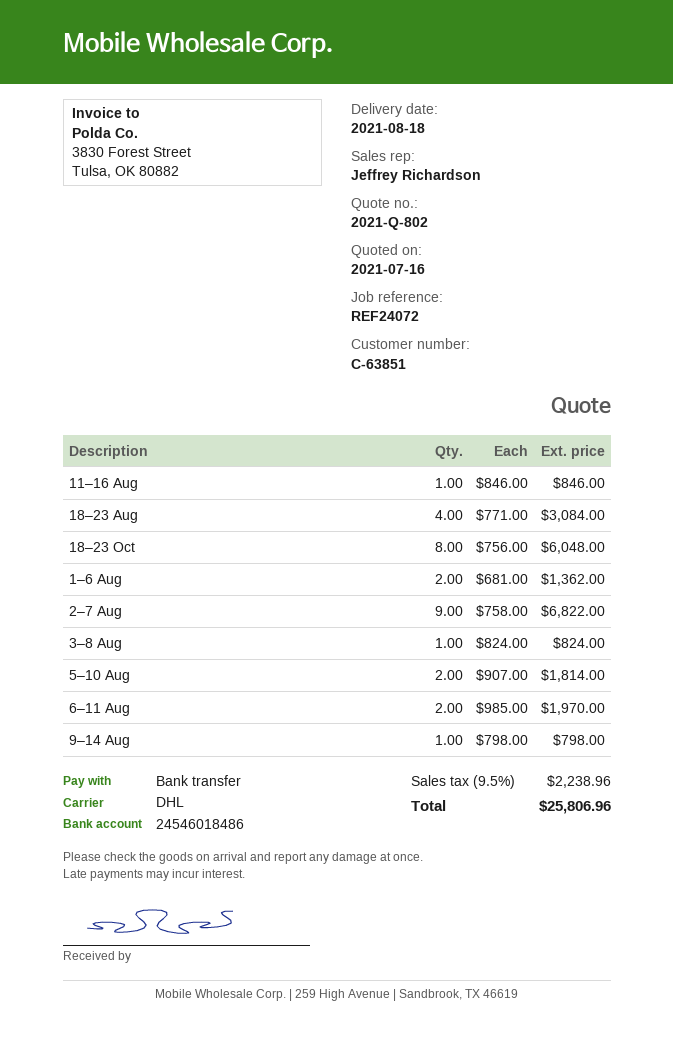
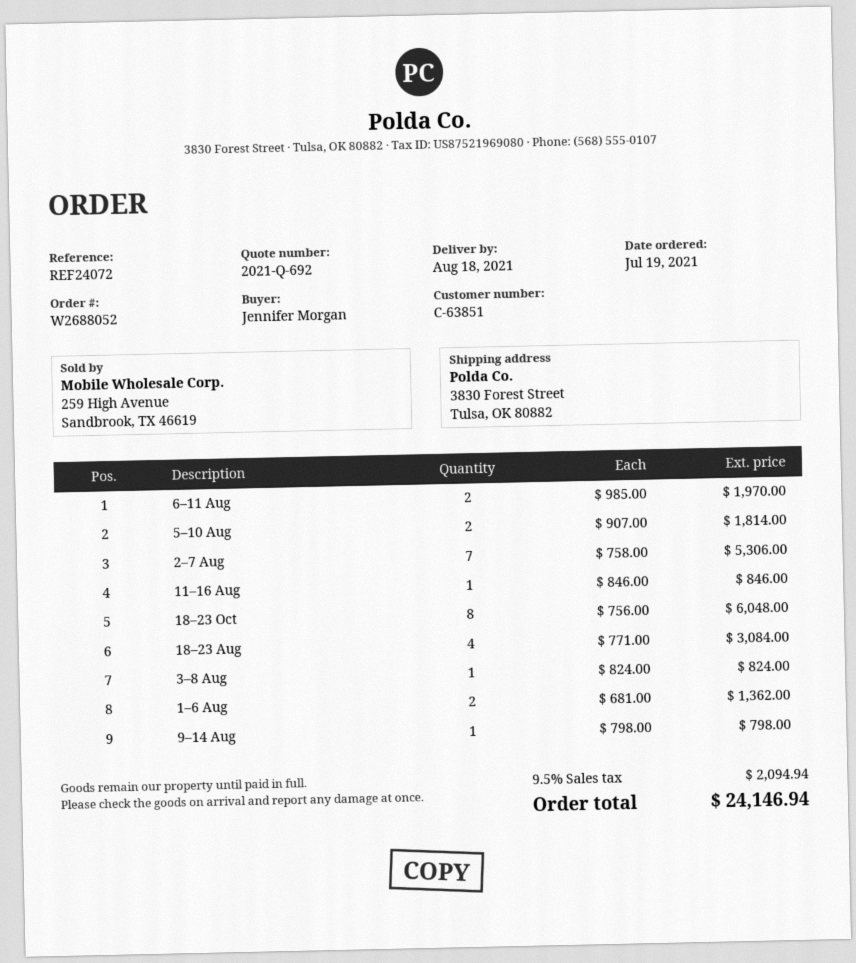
quote number: 2021-Q-802 -> 2021-Q-692
2–7 Aug: 9 x 758.00 = 6822.00 -> 7 x 758.00 = 5306.00
tax: 9.5% = 2238.96 -> 9.5% = 2094.94
total: 25806.96 -> 24146.94

